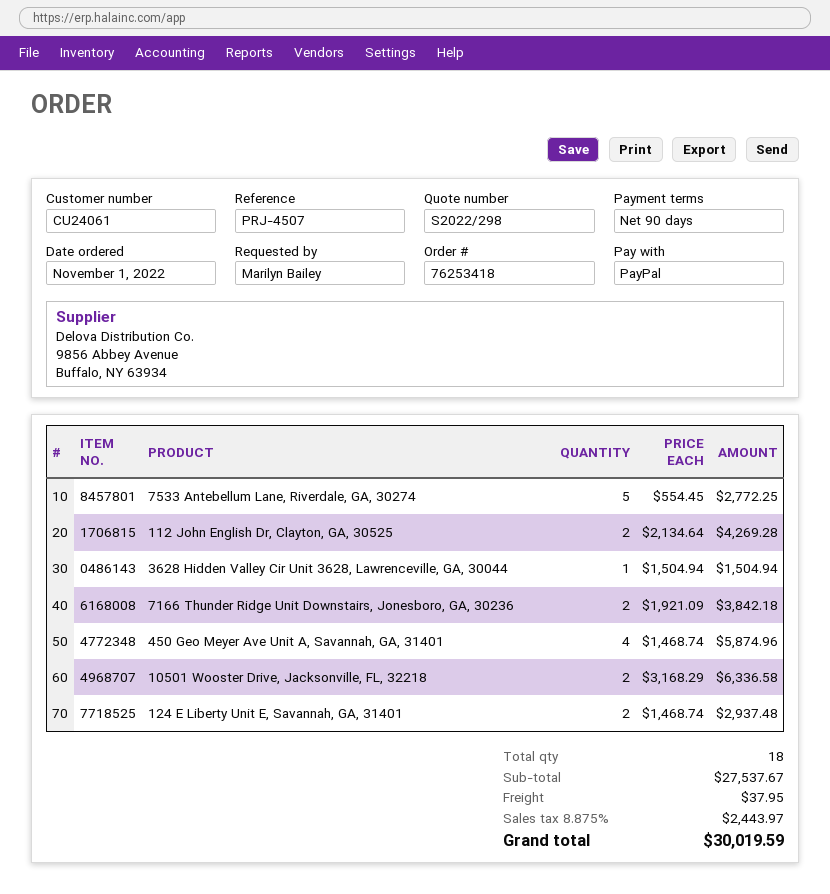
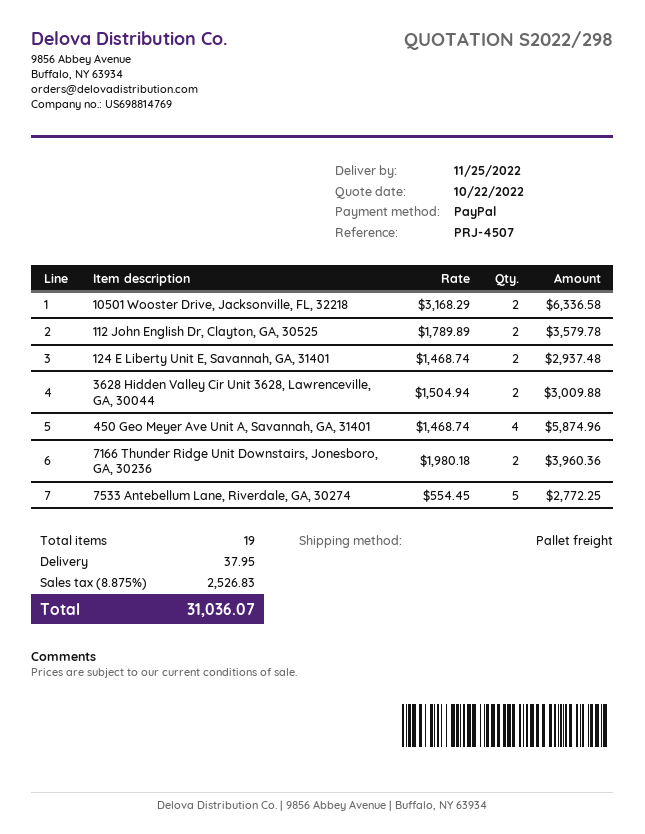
112 John English Dr, Clayton, GA, 30525: 2 x 2134.64 = 4269.28 -> 2 x 1789.89 = 3579.78
3628 Hidden Valley Cir Unit 3628, Lawrenceville, GA, 30044: 1 x 1504.94 = 1504.94 -> 2 x 1504.94 = 3009.88
7166 Thunder Ridge Unit Downstairs, Jonesboro, GA, 30236: 2 x 1921.09 = 3842.18 -> 2 x 1980.18 = 3960.36
total quantity: 18 -> 19
tax: 8.875% = 2443.97 -> 8.875% = 2526.83
total: 30019.59 -> 31036.07

